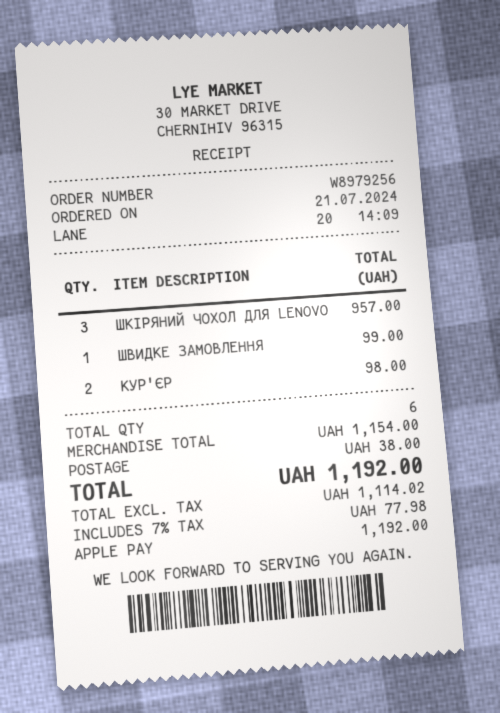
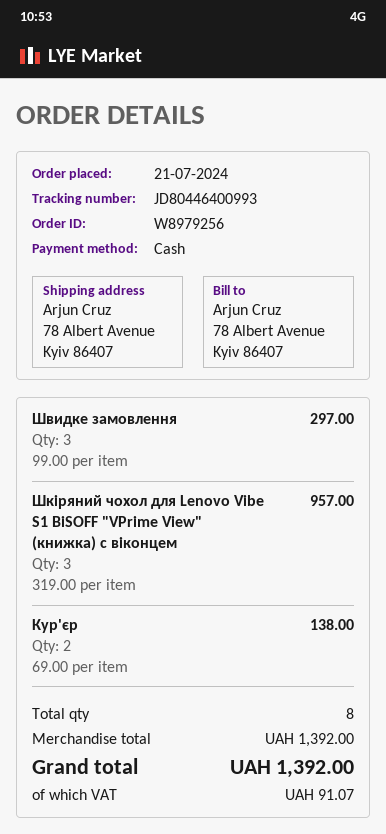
payment method: Apple Pay -> cash
ШВИДКЕ ЗАМОВЛЕННЯ: 1 for 99.00 -> 3 for 297.00
КУР'ЄР: 2 for 98.00 -> 2 for 138.00
total quantity: 6 -> 8
subtotal: 1154.00 -> 1392.00
shipping: 38.00 -> none
tax: 77.98 -> 91.07
total: 1192.00 -> 1392.00

